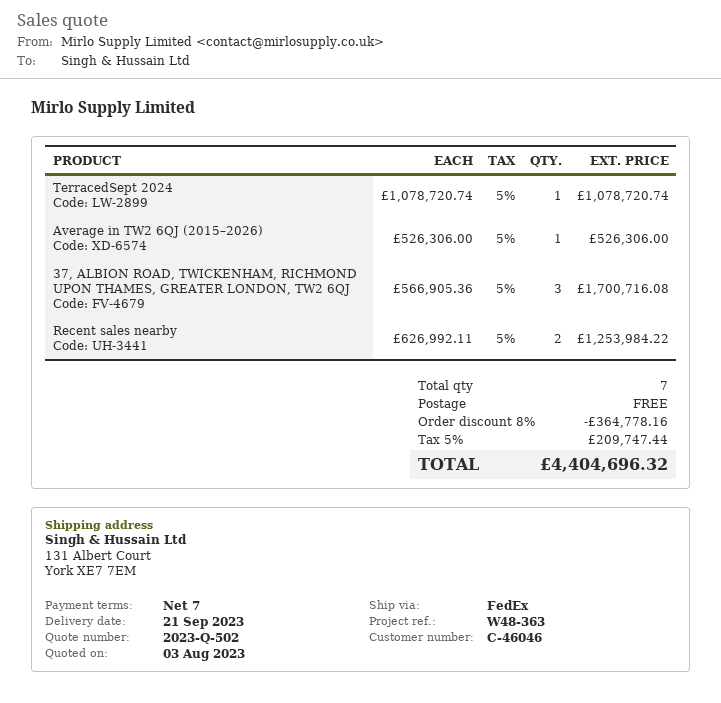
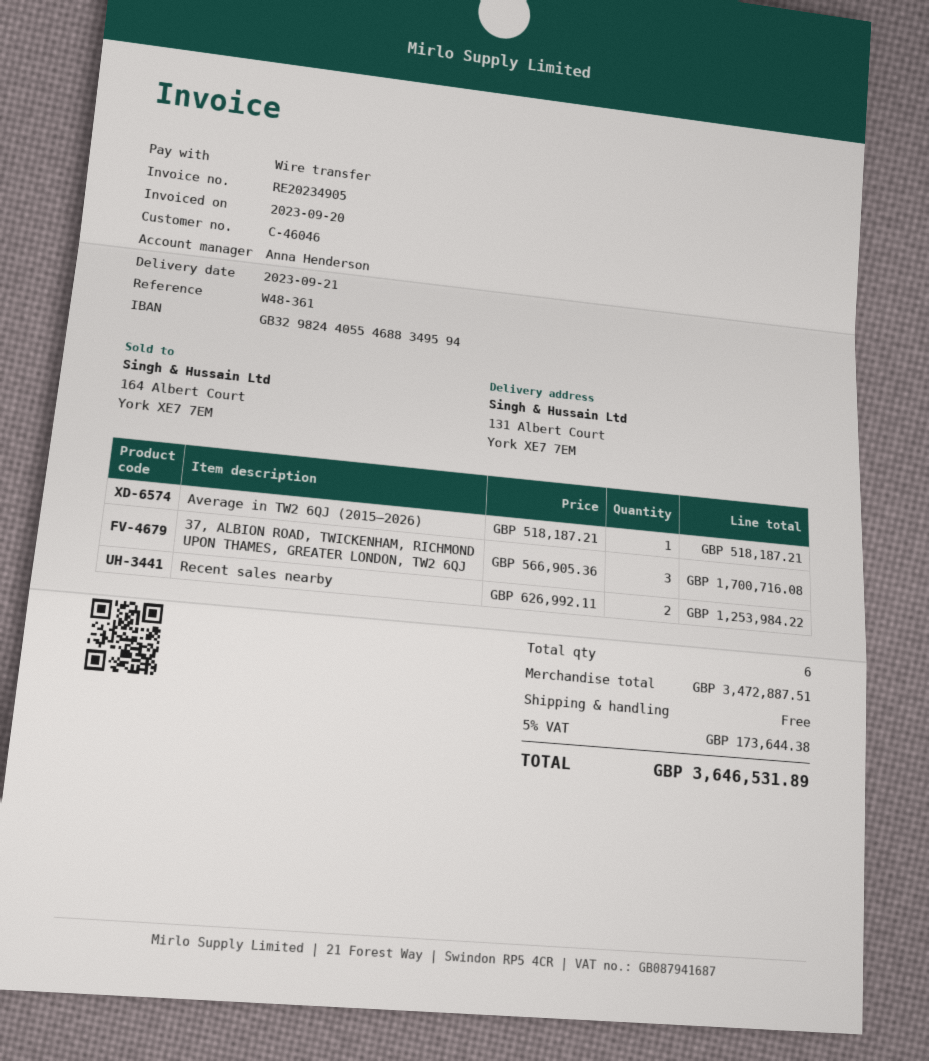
reference: W48-363 -> W48-361
TerracedSept 2024: 1 x 1078720.74 = 1078720.74 -> none
Average in TW2 6QJ (2015–2026): 1 x 526306.00 = 526306.00 -> 1 x 518187.21 = 518187.21
total quantity: 7 -> 6
discount: 8% = 364778.16 -> none
tax: 5% = 209747.44 -> 5% = 173644.38
total: 4404696.32 -> 3646531.89

